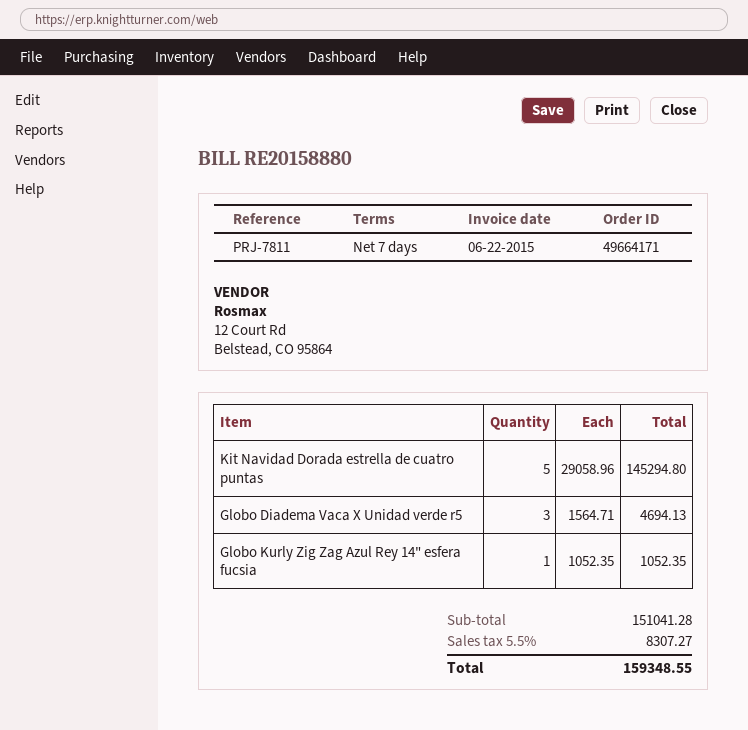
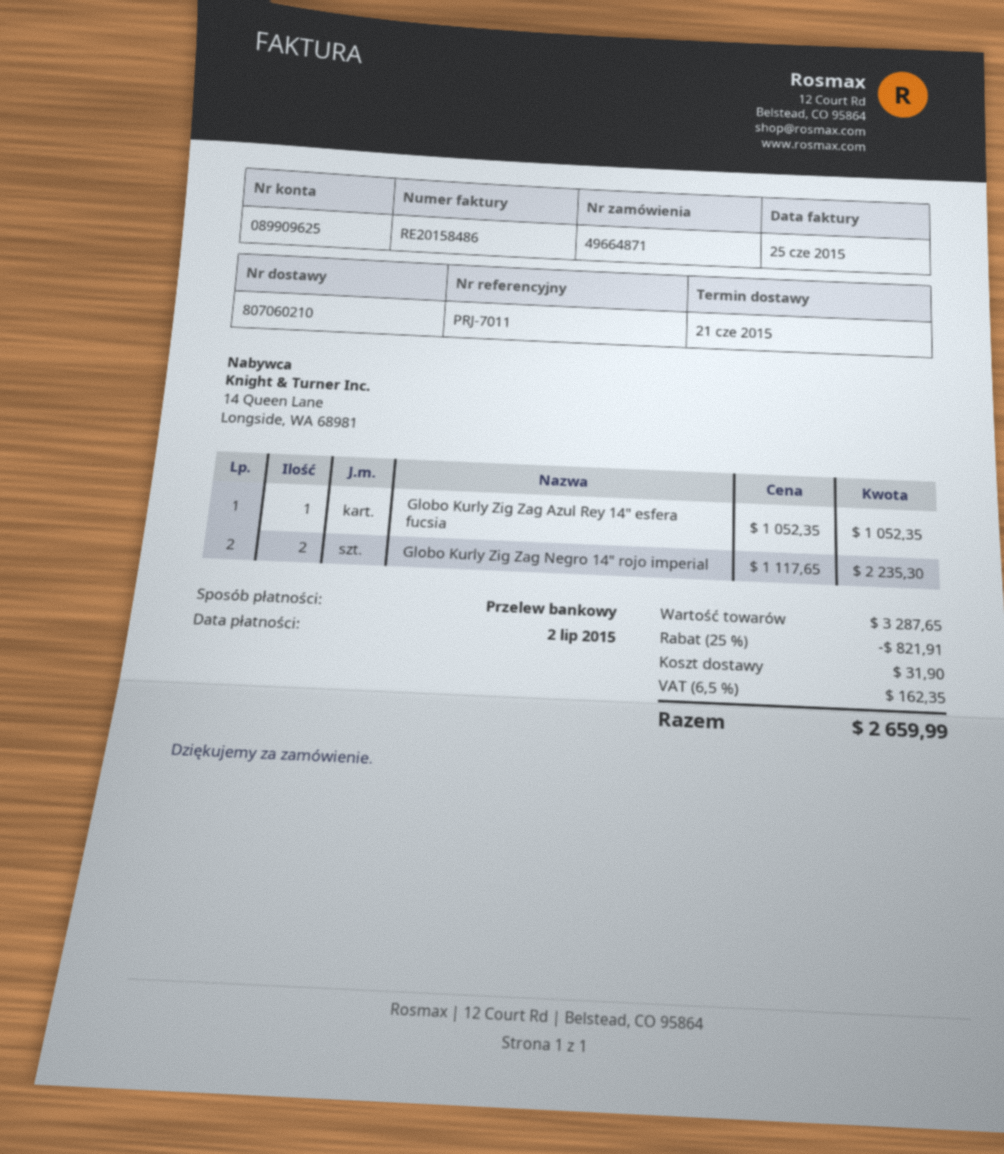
order number: 49664171 -> 49664871
invoice number: RE20158880 -> RE20158486
invoice date: 2015-06-22 -> 2015-06-25
reference: PRJ-7811 -> PRJ-7011
Kit Navidad Dorada estrella de cuatro puntas: 5 x 29058.96 = 145294.80 -> none
Globo Diadema Vaca X Unidad verde r5: 3 x 1564.71 = 4694.13 -> none
Globo Kurly Zig Zag Negro 14" rojo imperial: none -> 2 x 1117.65 = 2235.30
subtotal: 151041.28 -> 3287.65
discount: none -> 25% = 821.91
shipping: none -> 31.90
tax: 5.5% = 8307.27 -> 6.5% = 162.35
total: 159348.55 -> 2659.99

